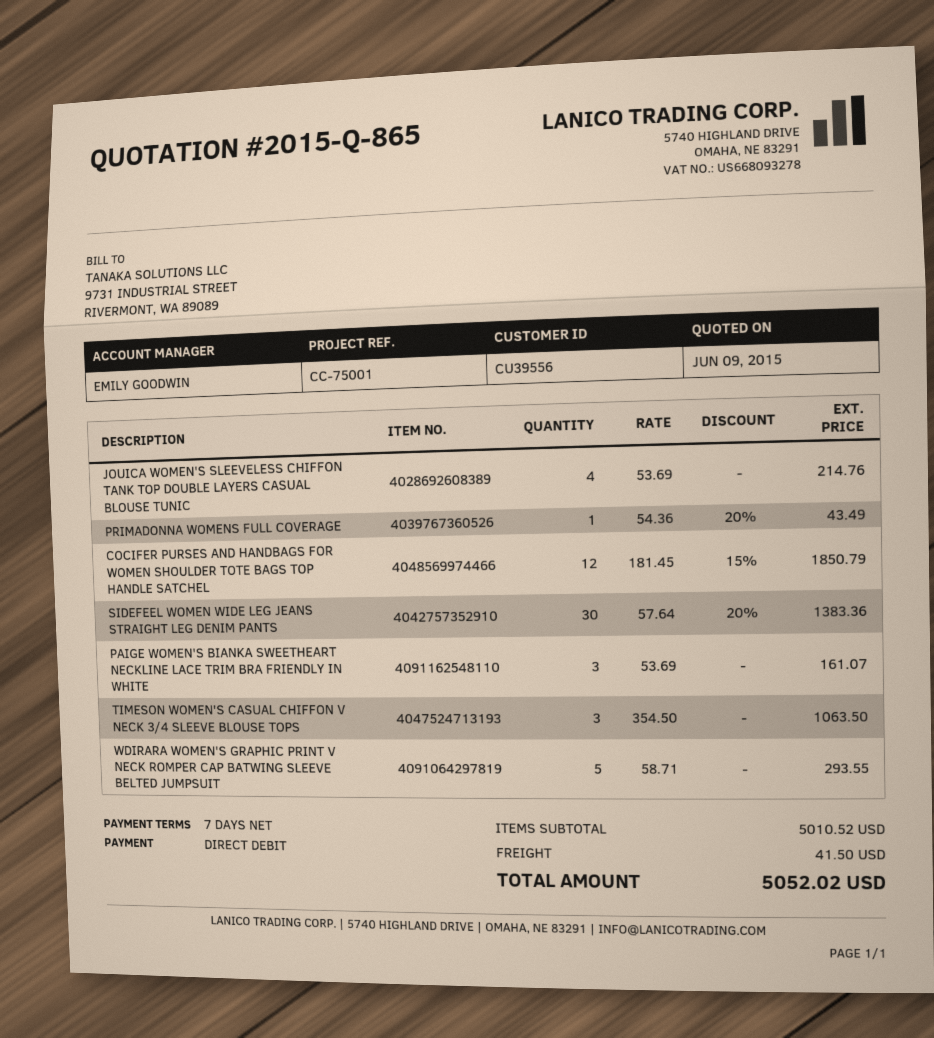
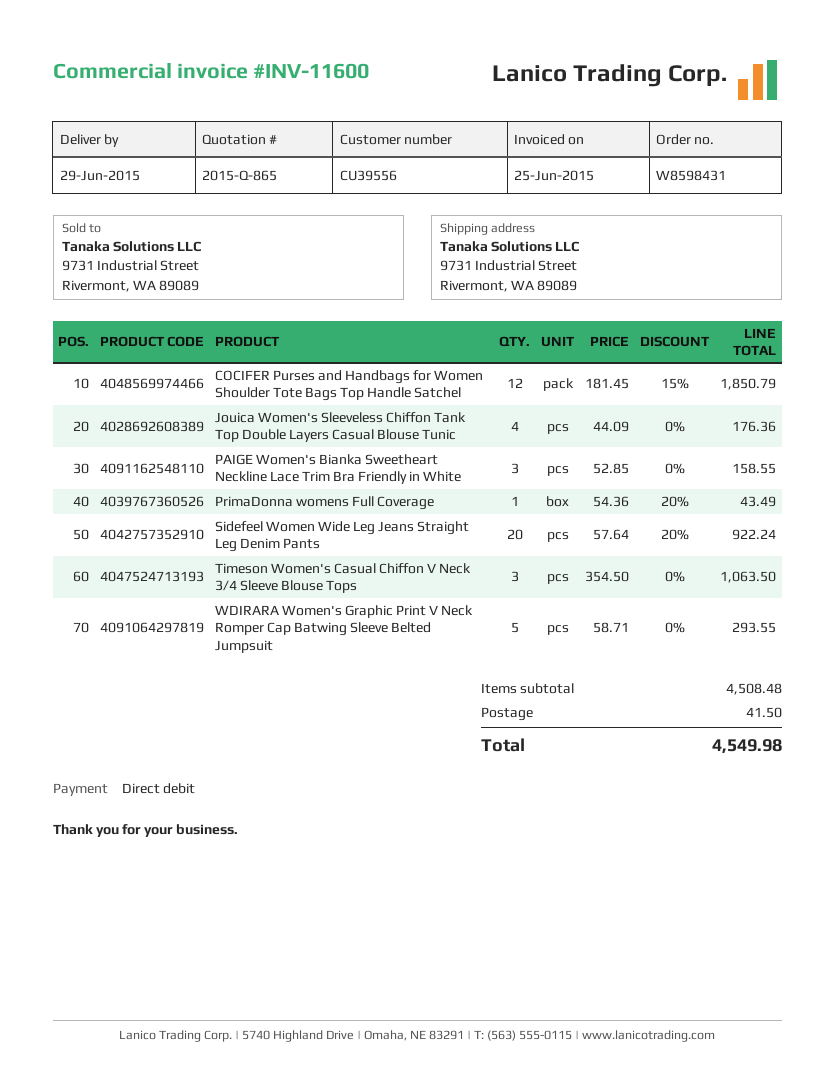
JOUICA WOMEN'S SLEEVELESS CHIFFON TANK TOP DOUBLE LAYERS CASUAL BLOUSE TUNIC: 4 x 53.69 = 214.76 -> 4 x 44.09 = 176.36
SIDEFEEL WOMEN WIDE LEG JEANS STRAIGHT LEG DENIM PANTS: 30 x 57.64 - 20% = 1383.36 -> 20 x 57.64 - 20% = 922.24
PAIGE WOMEN'S BIANKA SWEETHEART NECKLINE LACE TRIM BRA FRIENDLY IN WHITE: 3 x 53.69 = 161.07 -> 3 x 52.85 = 158.55
subtotal: 5010.52 -> 4508.48
total: 5052.02 -> 4549.98

